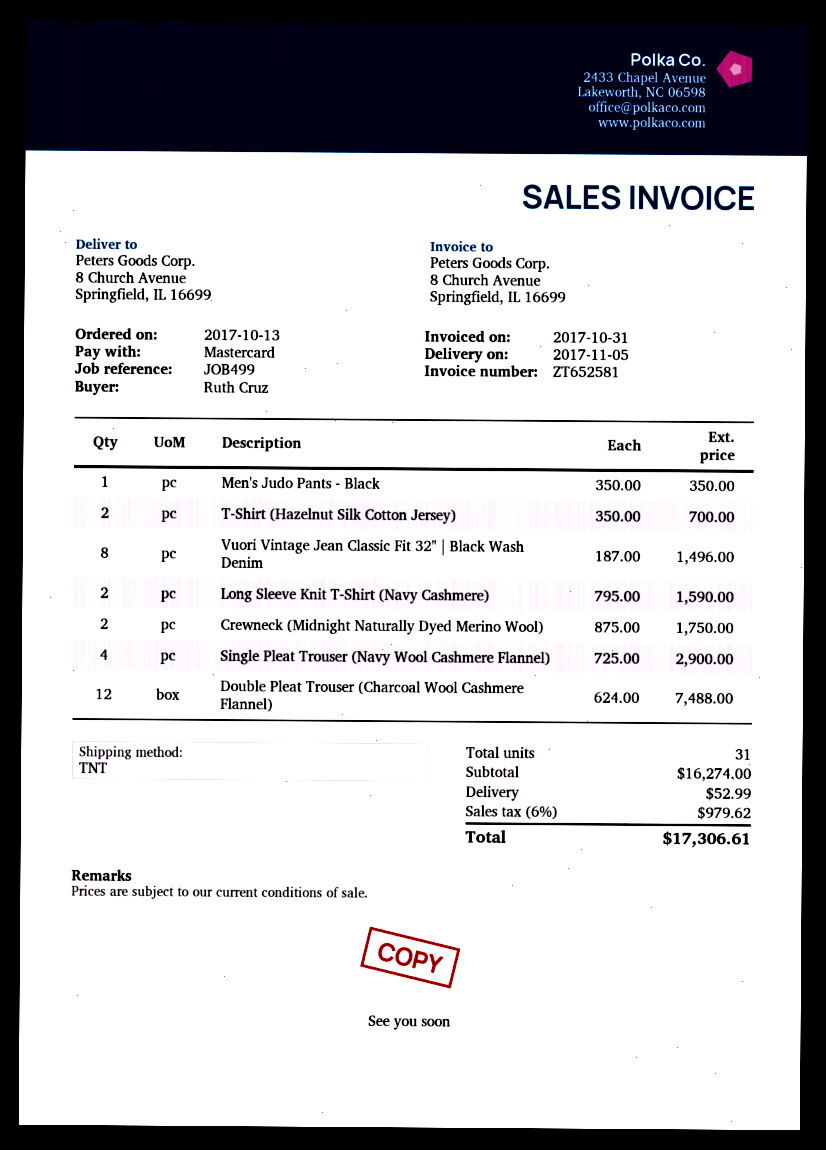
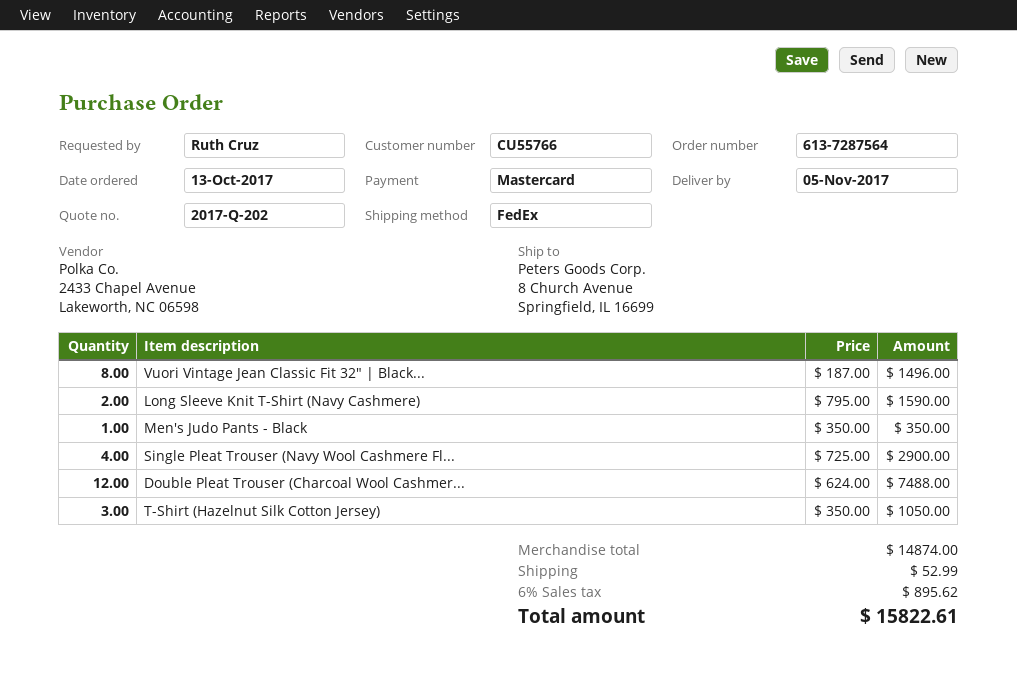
shipping method: TNT -> FedEx
T-Shirt (Hazelnut Silk Cotton Jersey): 2 x 350.00 = 700.00 -> 3 x 350.00 = 1050.00
Crewneck (Midnight Naturally Dyed Merino Wool): 2 x 875.00 = 1750.00 -> none
subtotal: 16274.00 -> 14874.00
tax: 6% = 979.62 -> 6% = 895.62
total: 17306.61 -> 15822.61

